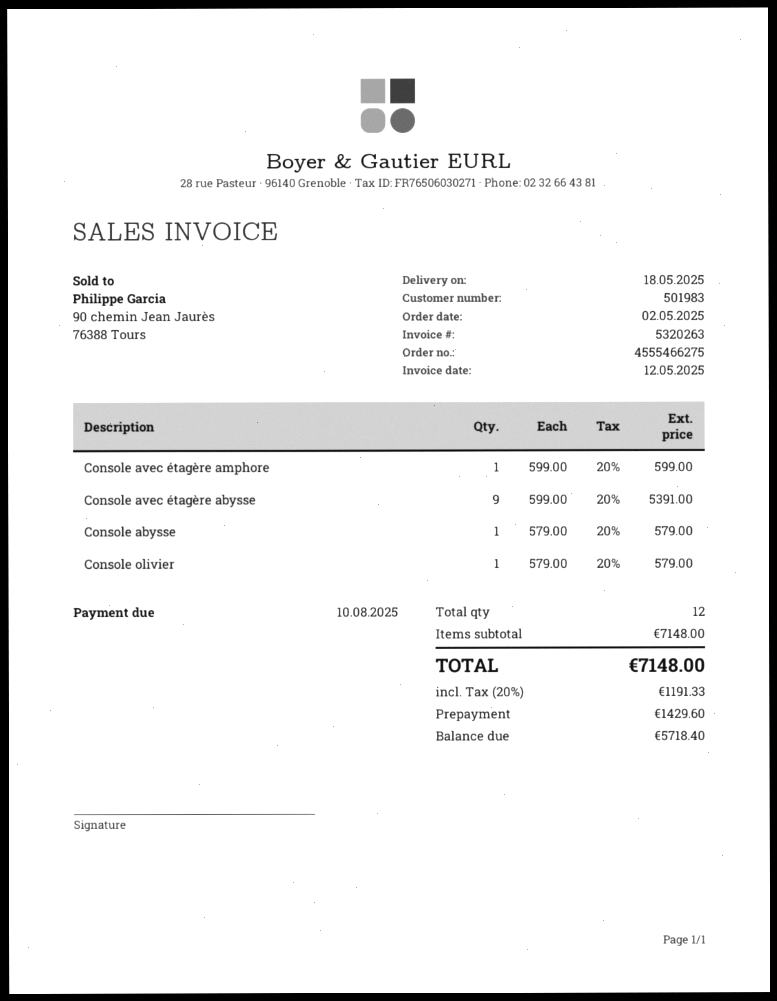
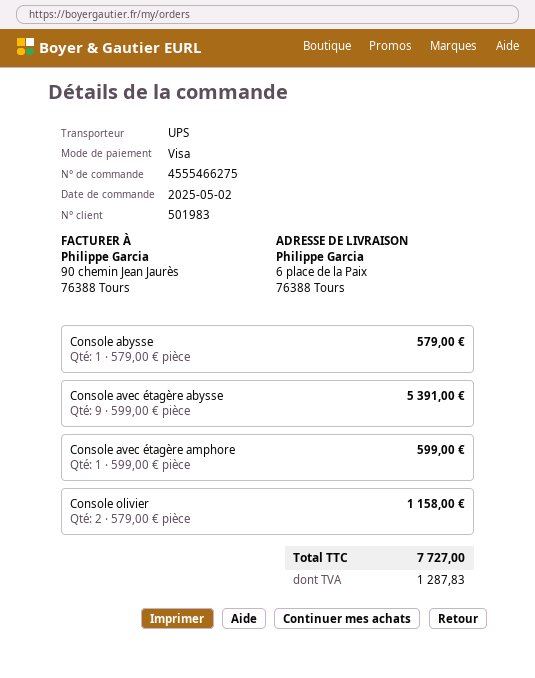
Console olivier: 1 x 579.00 = 579.00 -> 2 x 579.00 = 1158.00
tax: 1191.33 -> 1287.83
total: 7148.00 -> 7727.00

